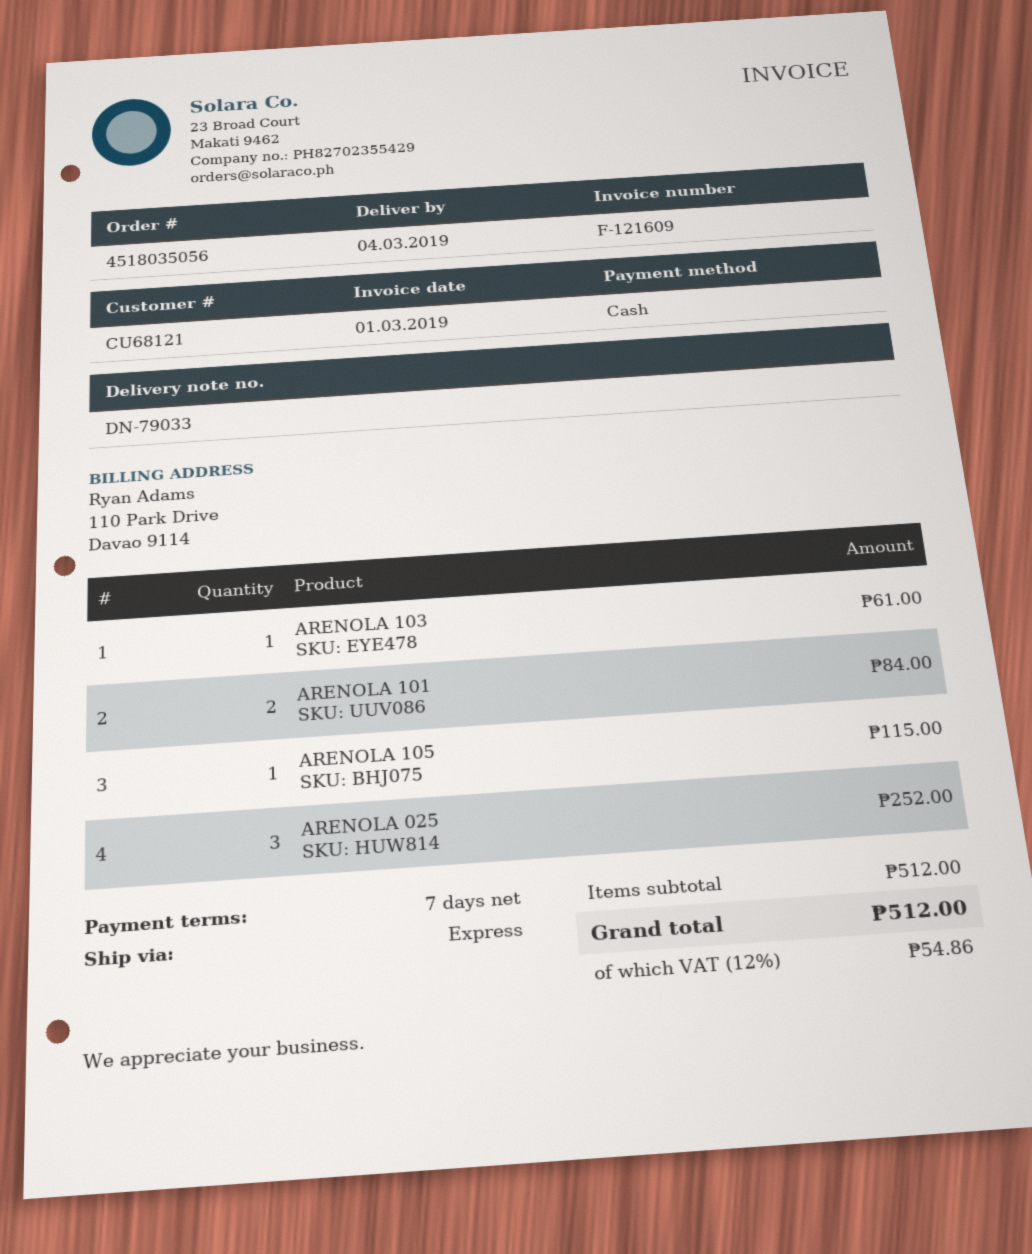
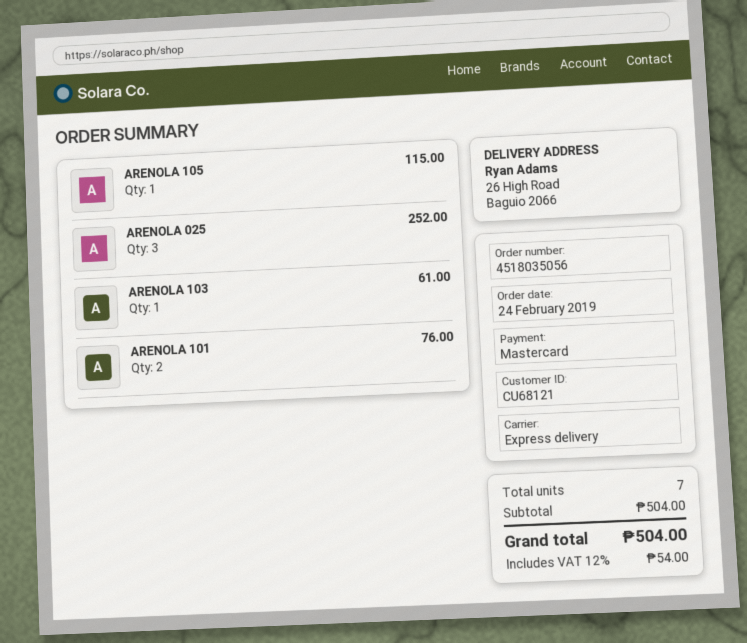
payment method: cash -> Mastercard
ARENOLA 101: 2 for 84.00 -> 2 for 76.00
subtotal: 512.00 -> 504.00
tax: 12% = 54.86 -> 12% = 54.00
total: 512.00 -> 504.00

